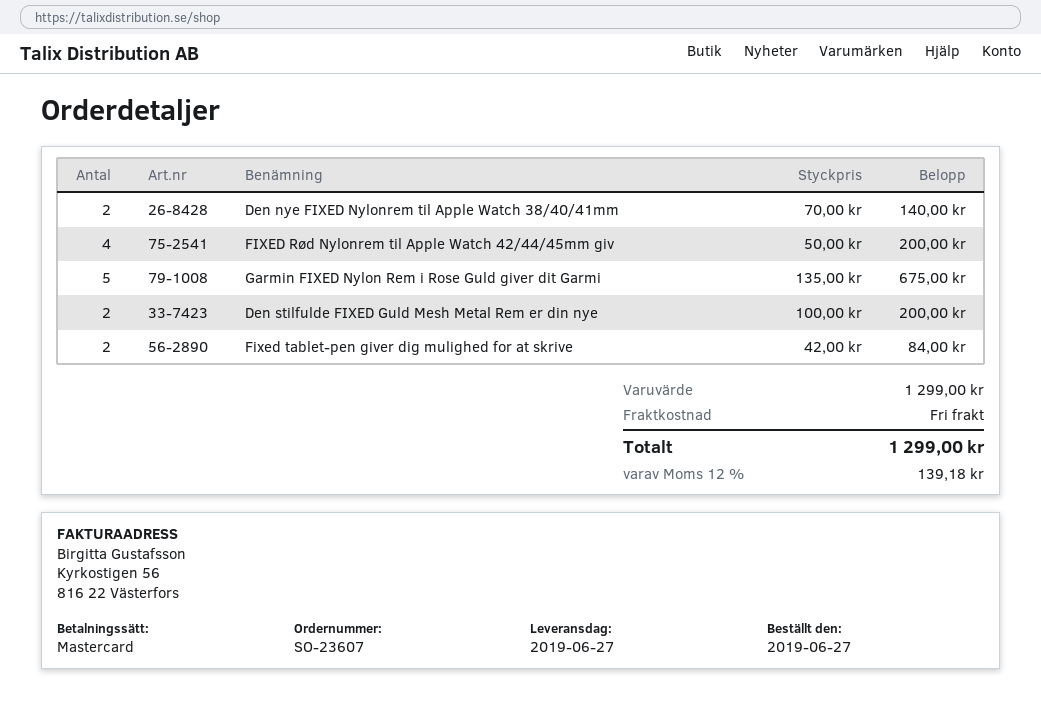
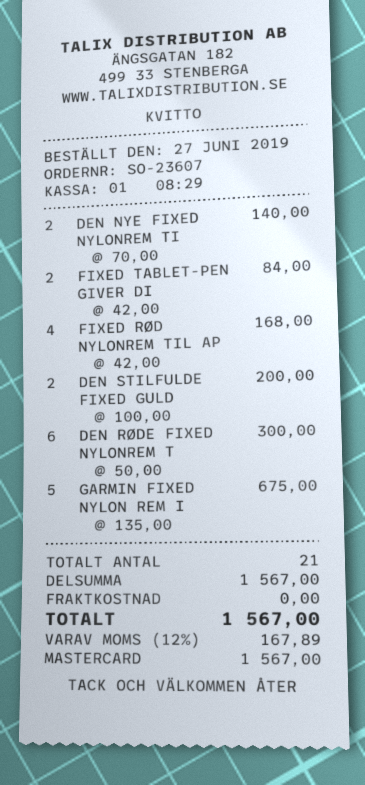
FIXED Rød Nylonrem til Apple Watch 42/44/45mm giv: 4 x 50.00 = 200.00 -> 4 x 42.00 = 168.00
DEN RØDE FIXED NYLONREM T: none -> 6 x 50.00 = 300.00
subtotal: 1299.00 -> 1567.00
tax: 12% = 139.18 -> 12% = 167.89
total: 1299.00 -> 1567.00

